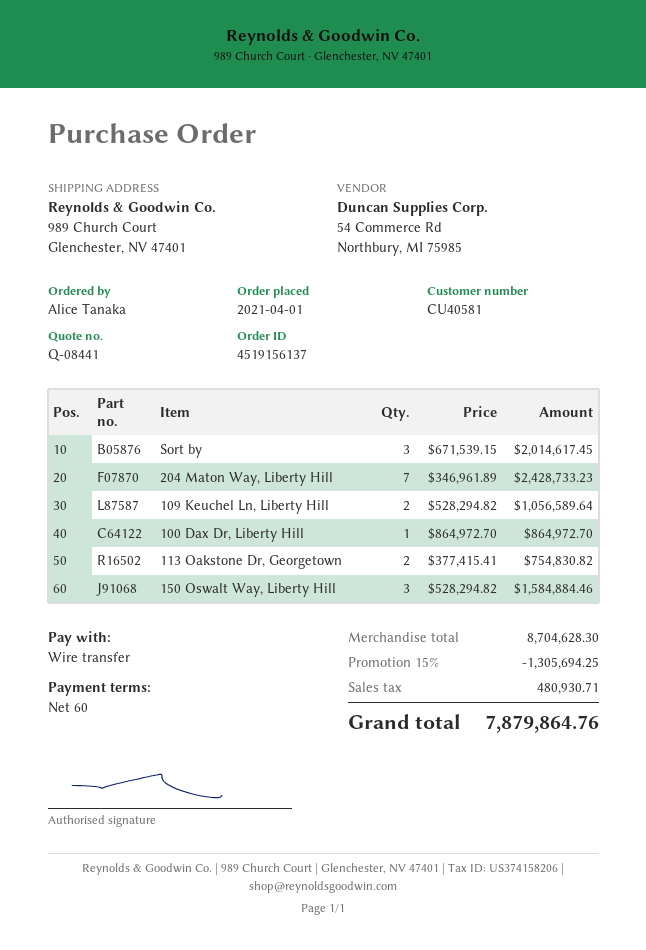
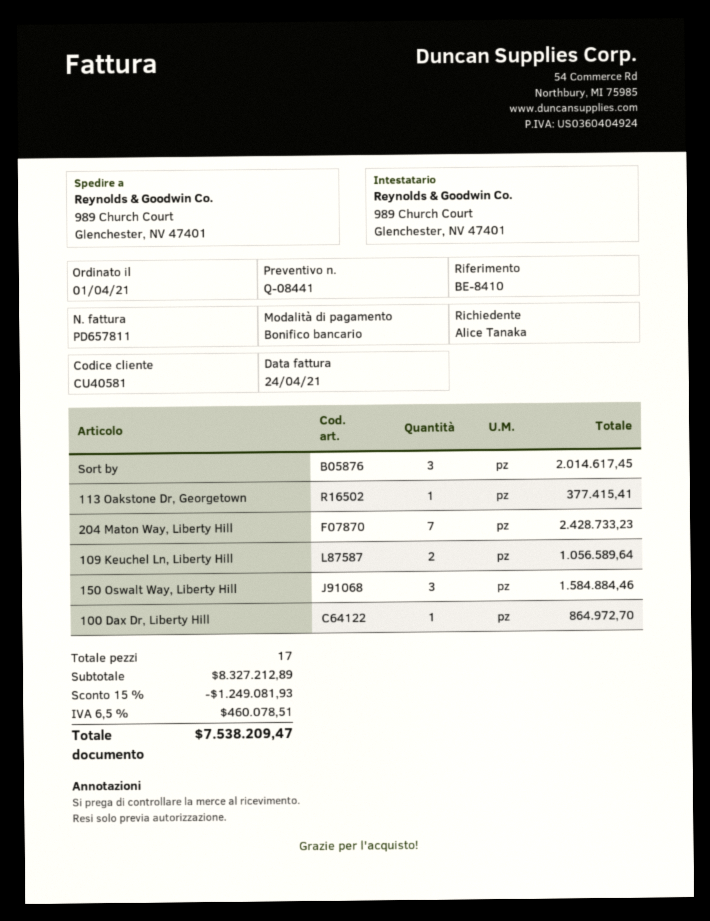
113 Oakstone Dr, Georgetown: 2 for 754830.82 -> 1 for 377415.41
subtotal: 8704628.30 -> 8327212.89
discount: 15% = 1305694.25 -> 15% = 1249081.93
tax: 480930.71 -> 460078.51
total: 7879864.76 -> 7538209.47

